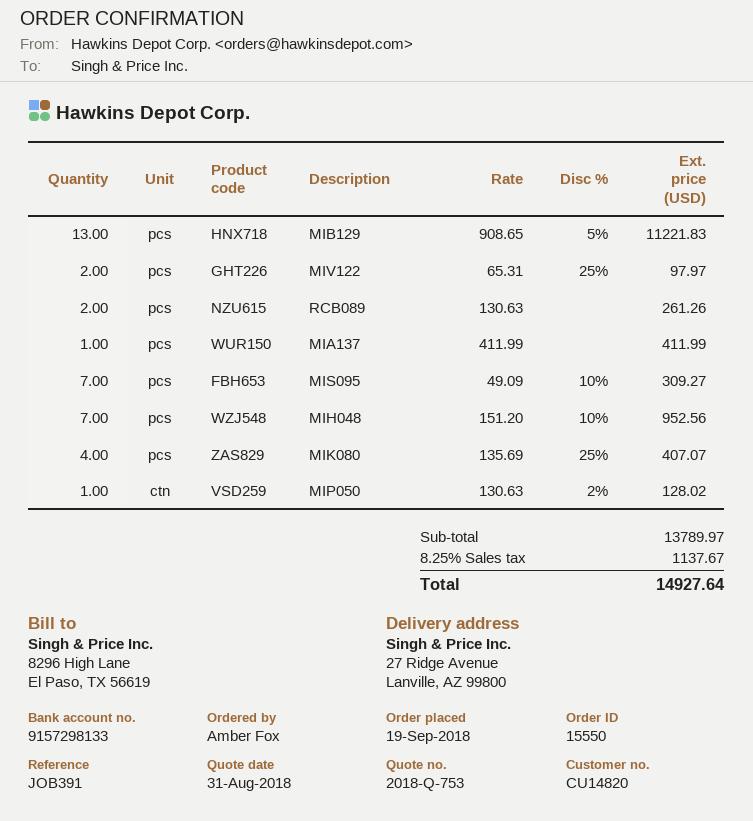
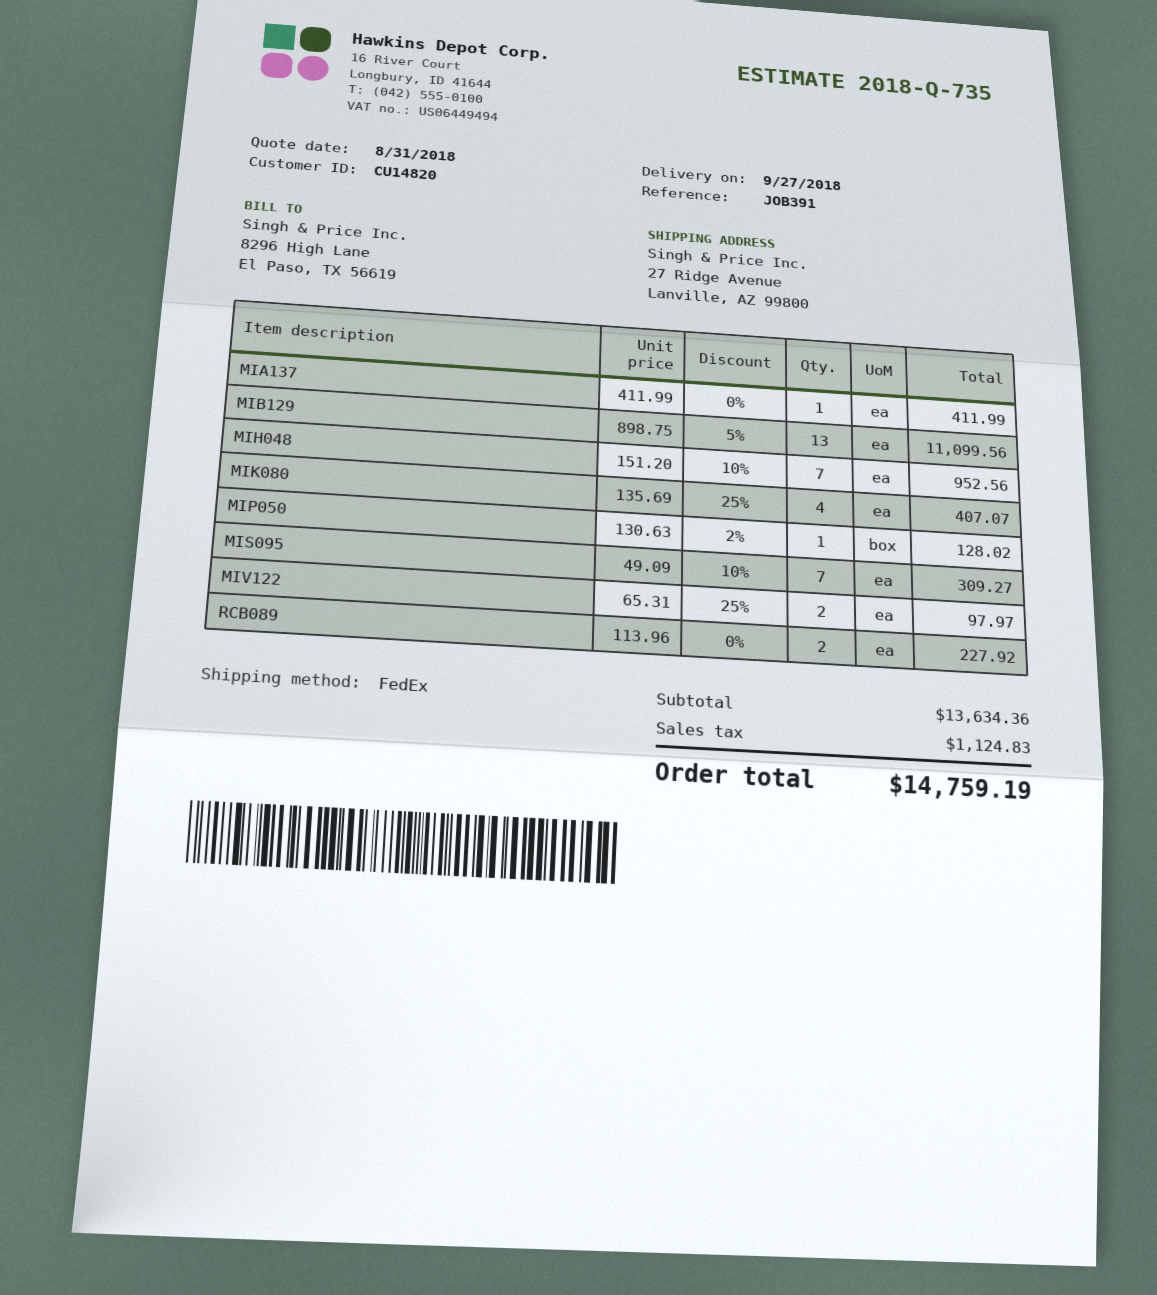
quote number: 2018-Q-753 -> 2018-Q-735
MIB129: 13 x 908.65 - 5% = 11221.83 -> 13 x 898.75 - 5% = 11099.56
RCB089: 2 x 130.63 = 261.26 -> 2 x 113.96 = 227.92
subtotal: 13789.97 -> 13634.36
tax: 1137.67 -> 1124.83
total: 14927.64 -> 14759.19

